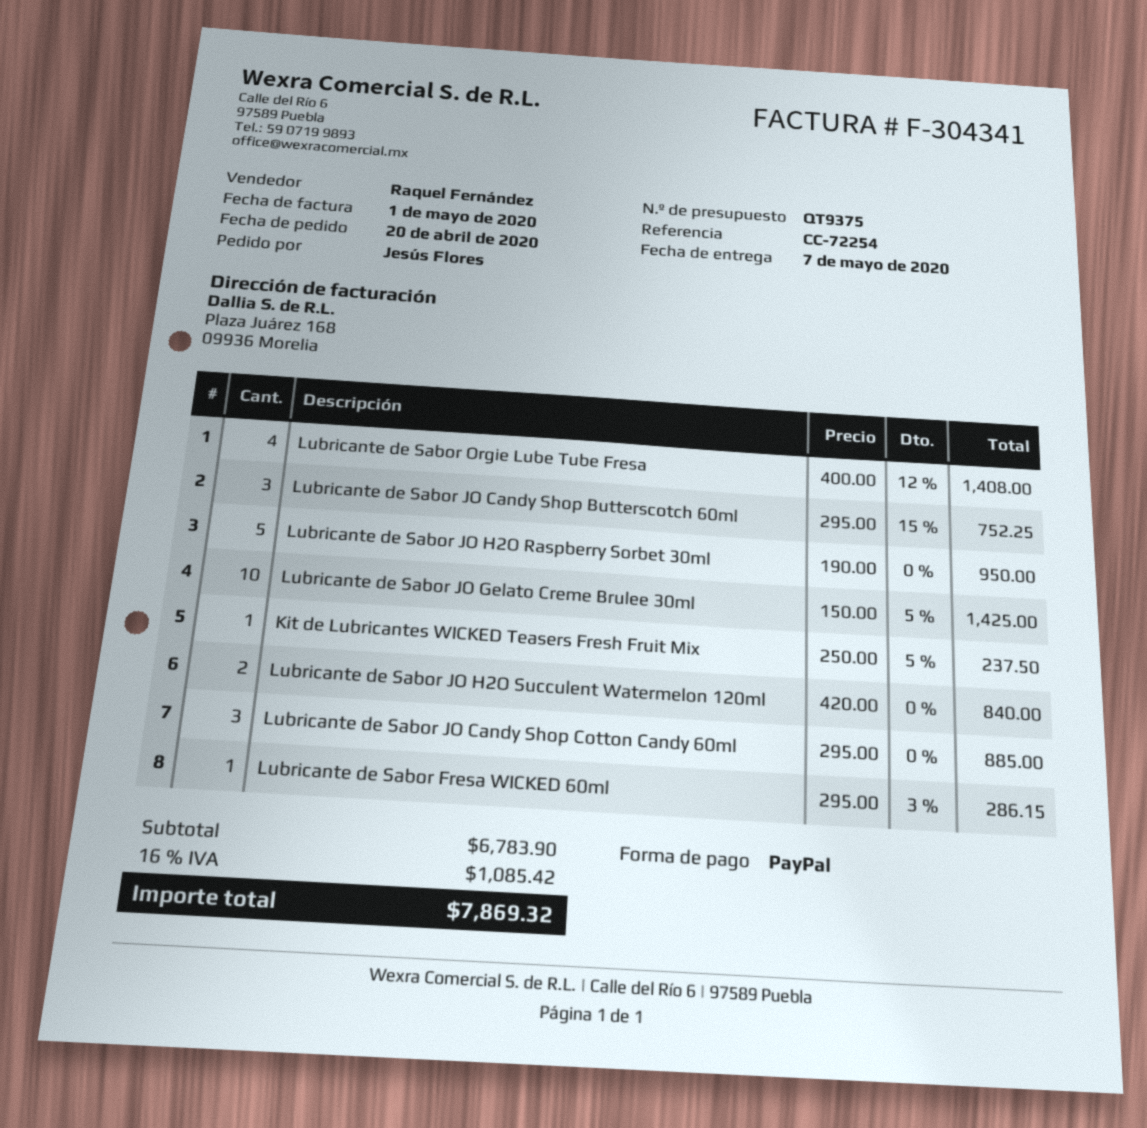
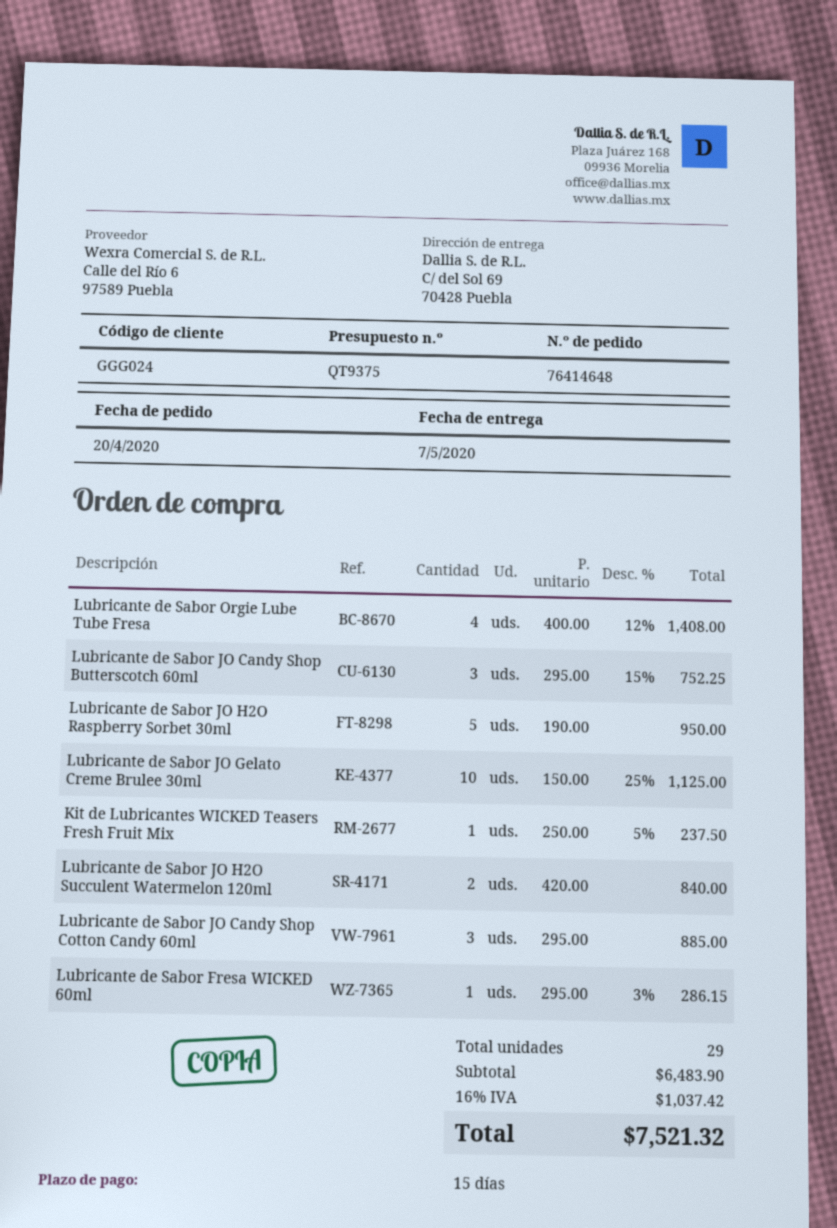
Lubricante de Sabor JO Gelato Creme Brulee 30ml: 10 x 150.00 - 5% = 1425.00 -> 10 x 150.00 - 25% = 1125.00
subtotal: 6783.90 -> 6483.90
tax: 16% = 1085.42 -> 16% = 1037.42
total: 7869.32 -> 7521.32

